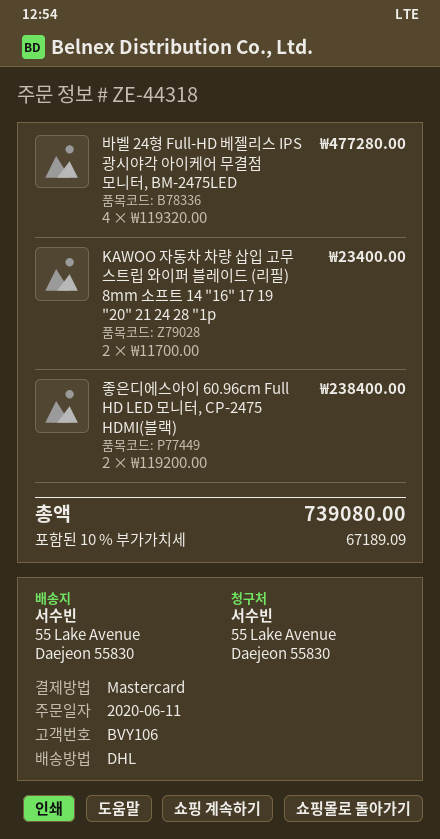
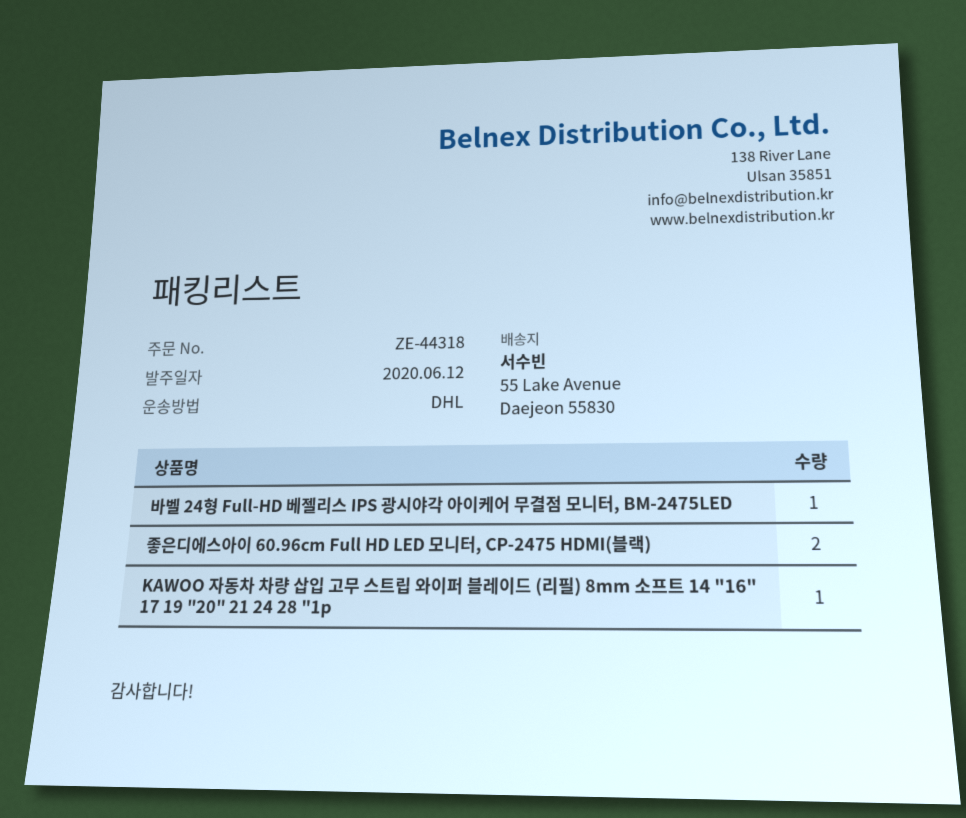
order date: 2020-06-11 -> 2020-06-12
바벨 24형 Full-HD 베젤리스 IPS 광시야각 아이케어 무결점 모니터, BM-2475LED: 4 -> 1
KAWOO 자동차 차량 삽입 고무 스트립 와이퍼 블레이드 (리필) 8mm 소프트 14 "16" 17 19 "20" 21 24 28 "1p: 2 -> 1

